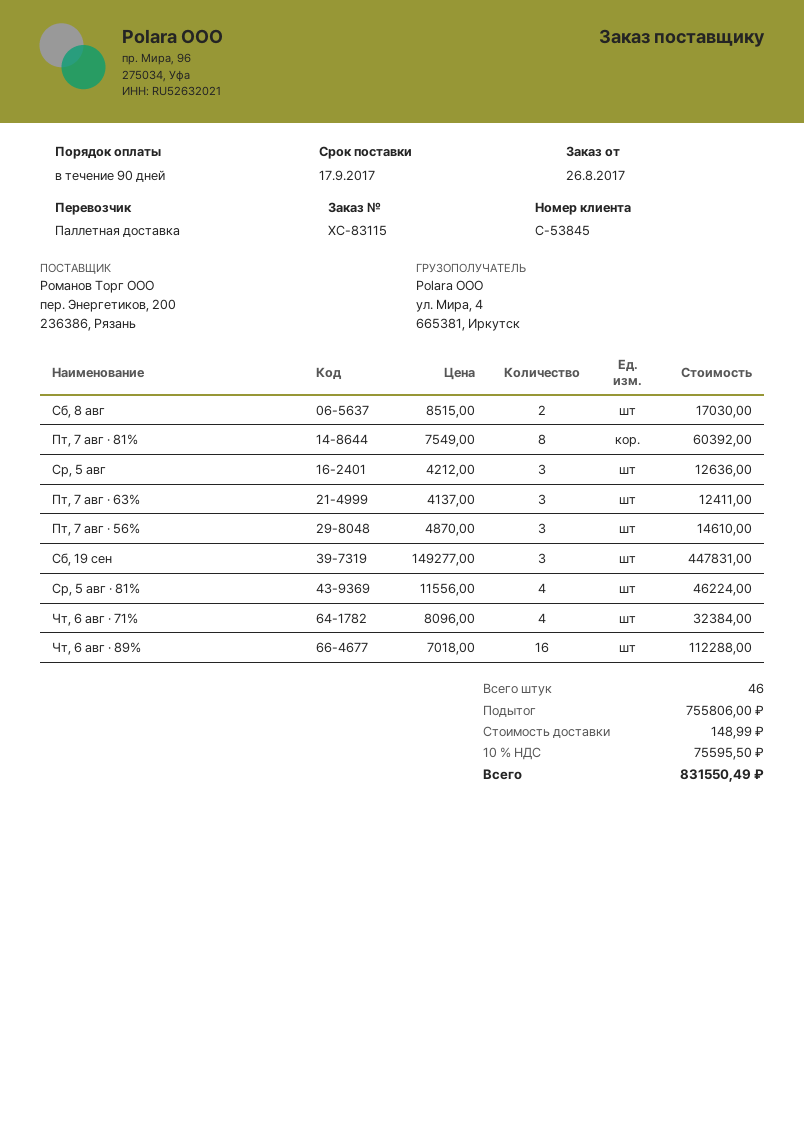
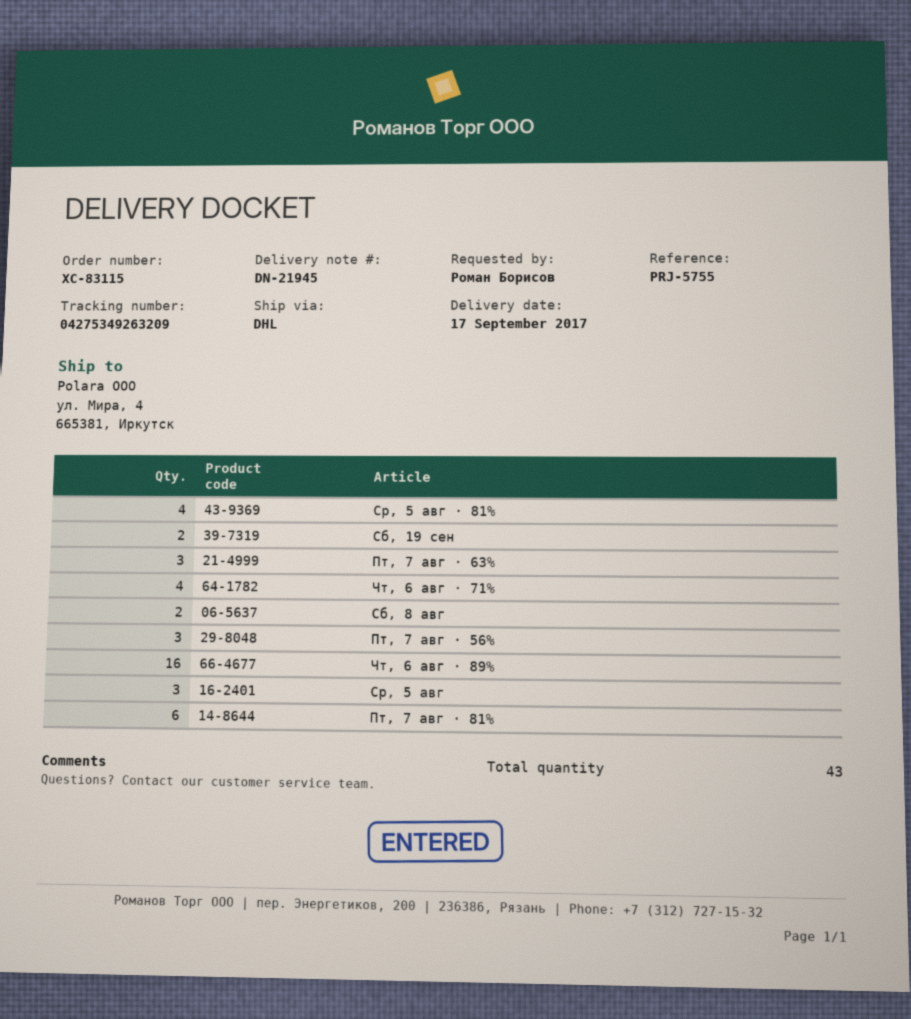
shipping method: pallet freight -> DHL
Пт, 7 авг · 81%: 8 -> 6
Сб, 19 сен: 3 -> 2
total quantity: 46 -> 43

